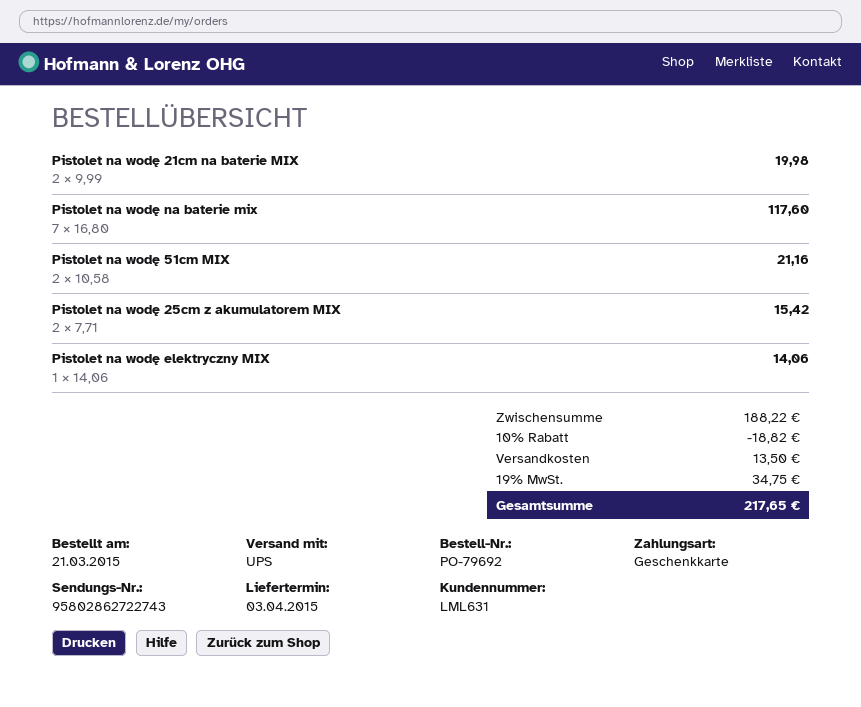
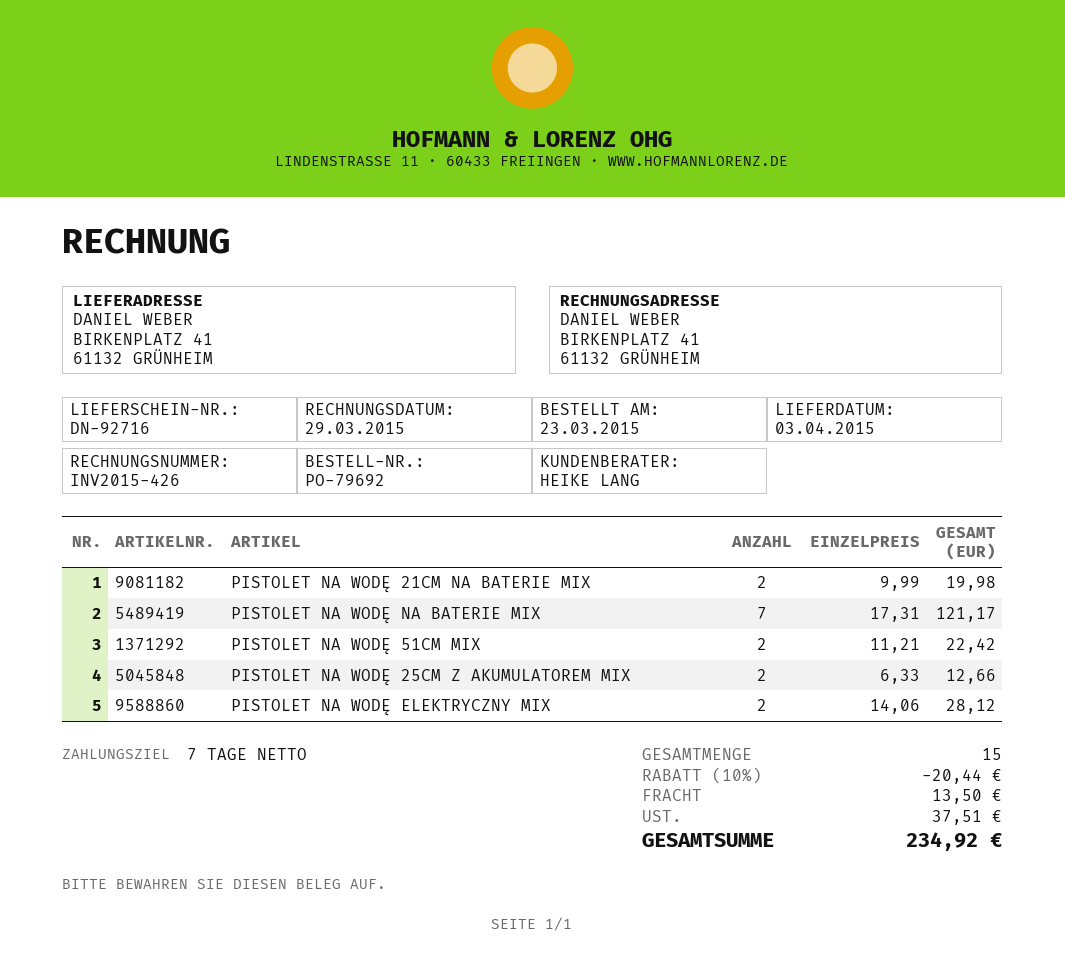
order date: 2015-03-21 -> 2015-03-23
Pistolet na wodę na baterie mix: 7 x 16.80 = 117.60 -> 7 x 17.31 = 121.17
Pistolet na wodę 51cm MIX: 2 x 10.58 = 21.16 -> 2 x 11.21 = 22.42
Pistolet na wodę 25cm z akumulatorem MIX: 2 x 7.71 = 15.42 -> 2 x 6.33 = 12.66
Pistolet na wodę elektryczny MIX: 1 x 14.06 = 14.06 -> 2 x 14.06 = 28.12
discount: 10% = 18.82 -> 10% = 20.44
tax: 34.75 -> 37.51
total: 217.65 -> 234.92

